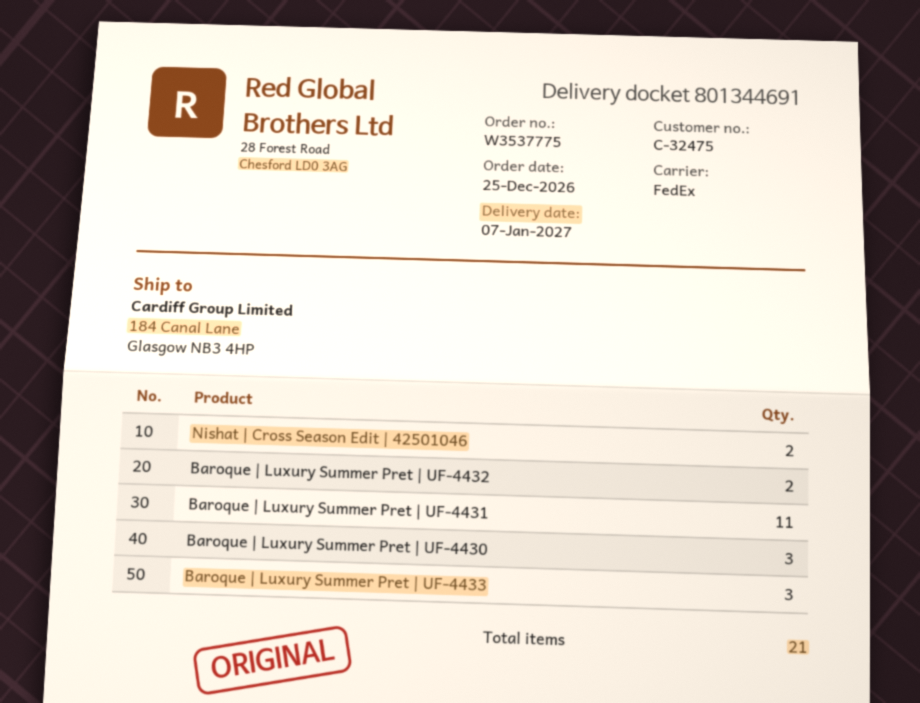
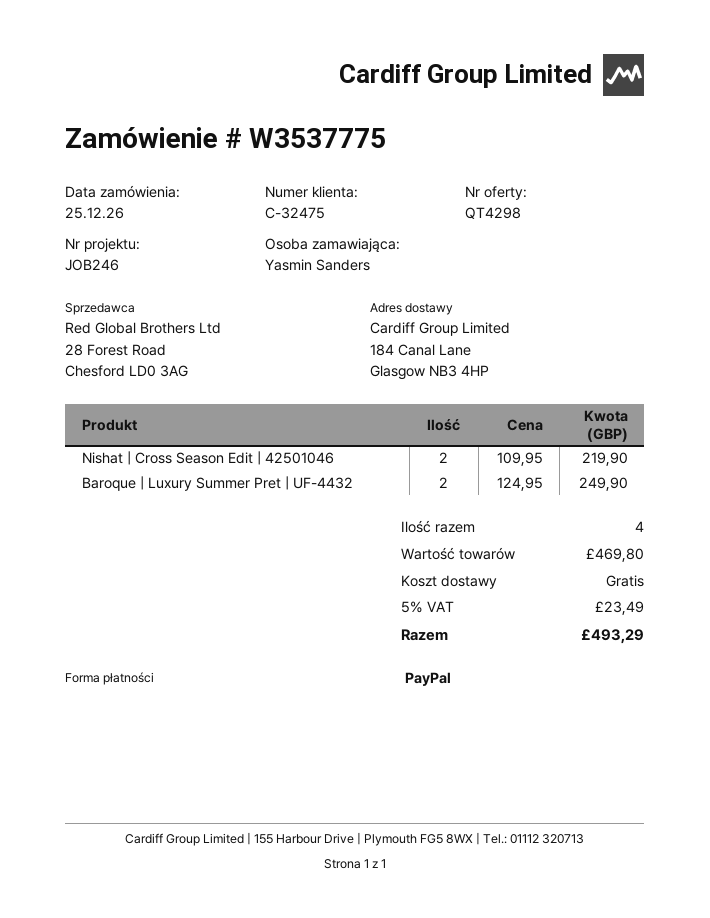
Baroque | Luxury Summer Pret | UF-4431: 11 -> none
Baroque | Luxury Summer Pret | UF-4430: 3 -> none
Baroque | Luxury Summer Pret | UF-4433: 3 -> none
total quantity: 21 -> 4

